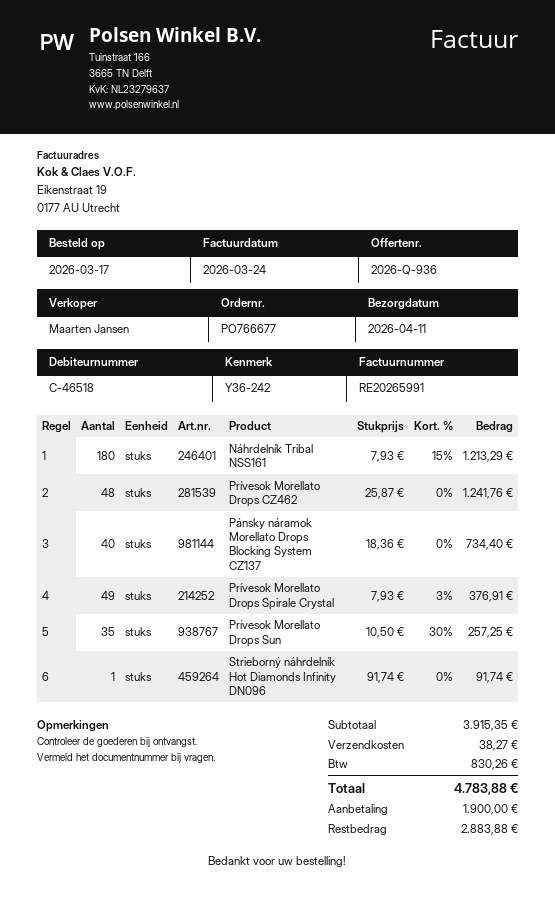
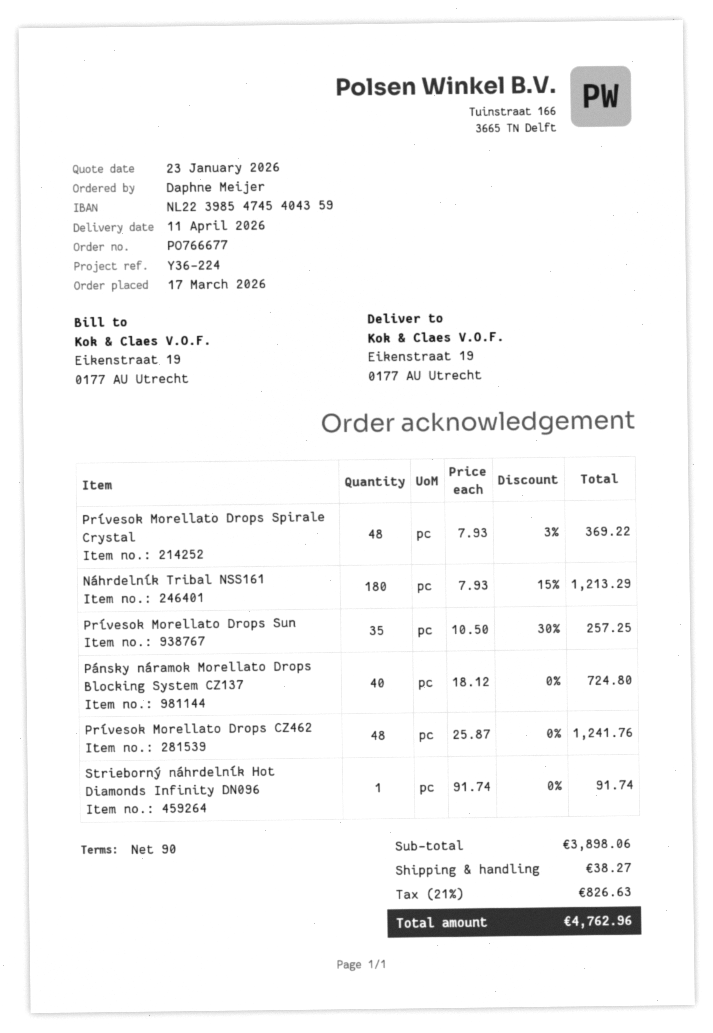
reference: Y36-242 -> Y36-224
Pánsky náramok Morellato Drops Blocking System CZ137: 40 x 18.36 = 734.40 -> 40 x 18.12 = 724.80
Prívesok Morellato Drops Spirale Crystal: 49 x 7.93 - 3% = 376.91 -> 48 x 7.93 - 3% = 369.22
subtotal: 3915.35 -> 3898.06
tax: 830.26 -> 826.63
total: 4783.88 -> 4762.96

